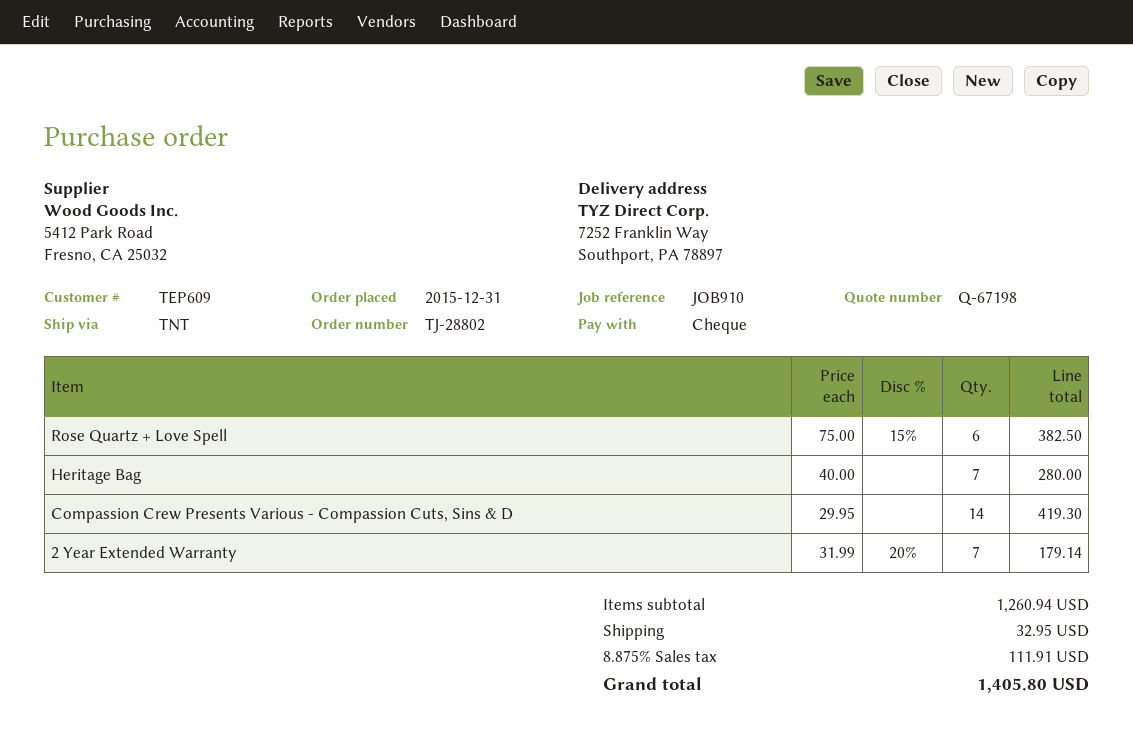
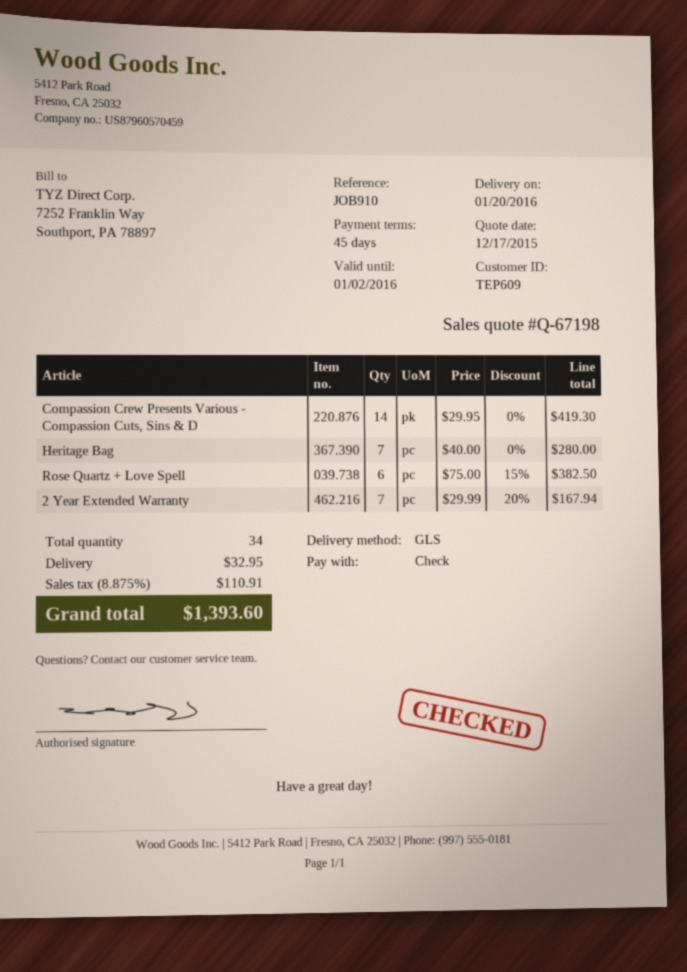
shipping method: TNT -> GLS
2 Year Extended Warranty: 7 x 31.99 - 20% = 179.14 -> 7 x 29.99 - 20% = 167.94
tax: 8.875% = 111.91 -> 8.875% = 110.91
total: 1405.80 -> 1393.60

